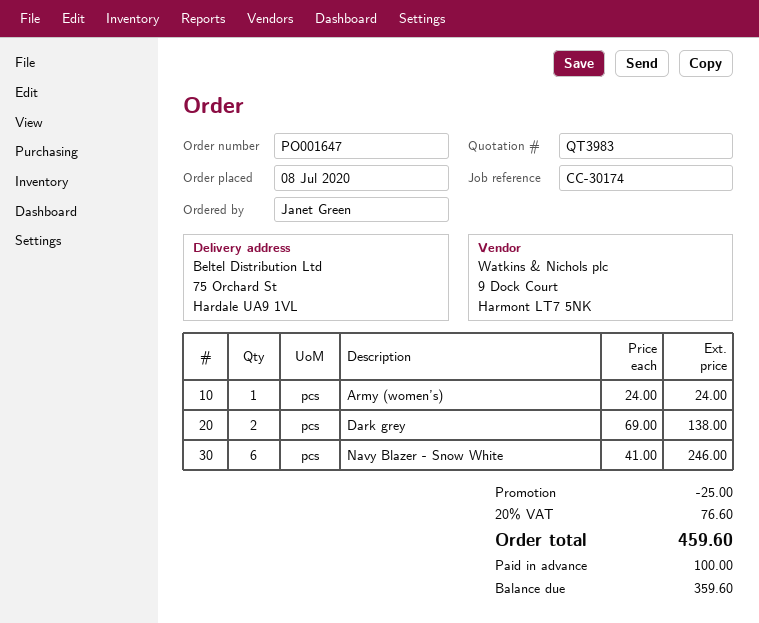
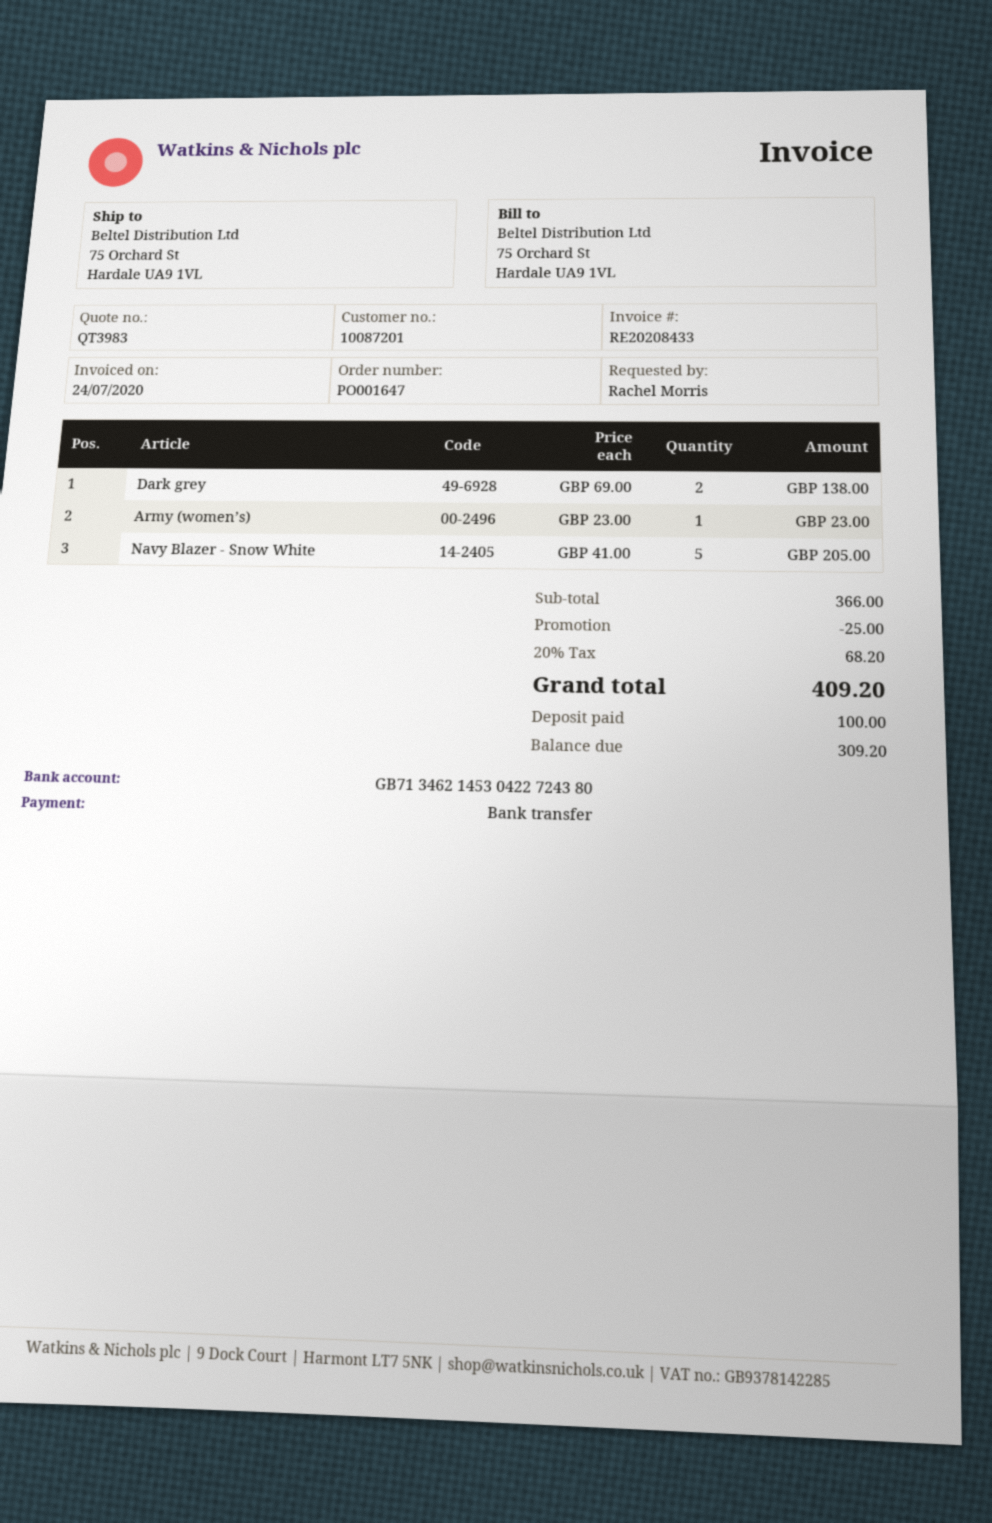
ordered by: Janet Green -> Rachel Morris
Army (women’s): 1 x 24.00 = 24.00 -> 1 x 23.00 = 23.00
Navy Blazer - Snow White: 6 x 41.00 = 246.00 -> 5 x 41.00 = 205.00
tax: 20% = 76.60 -> 20% = 68.20
total: 459.60 -> 409.20
balance: 359.60 -> 309.20

